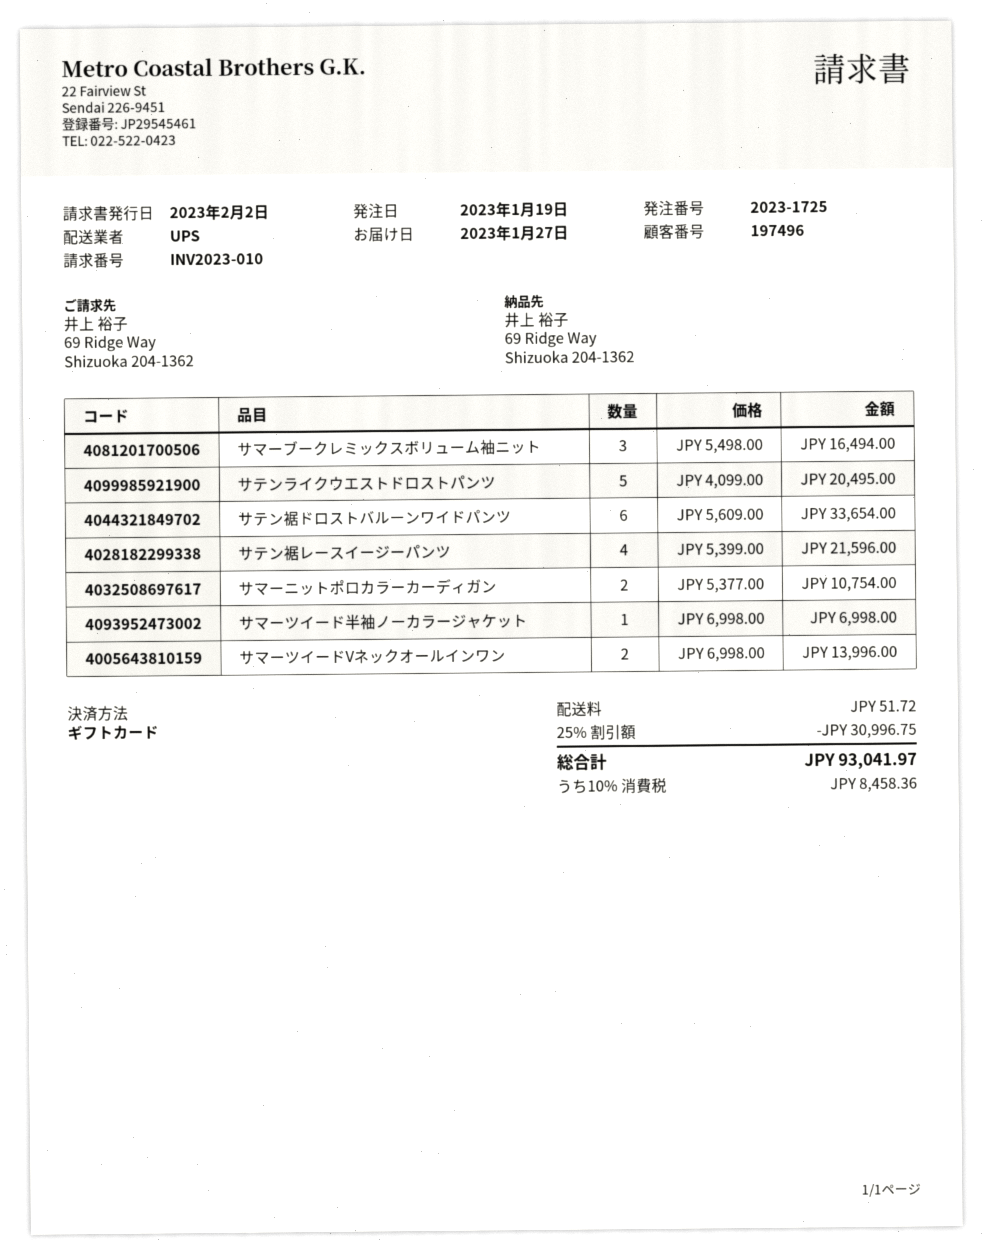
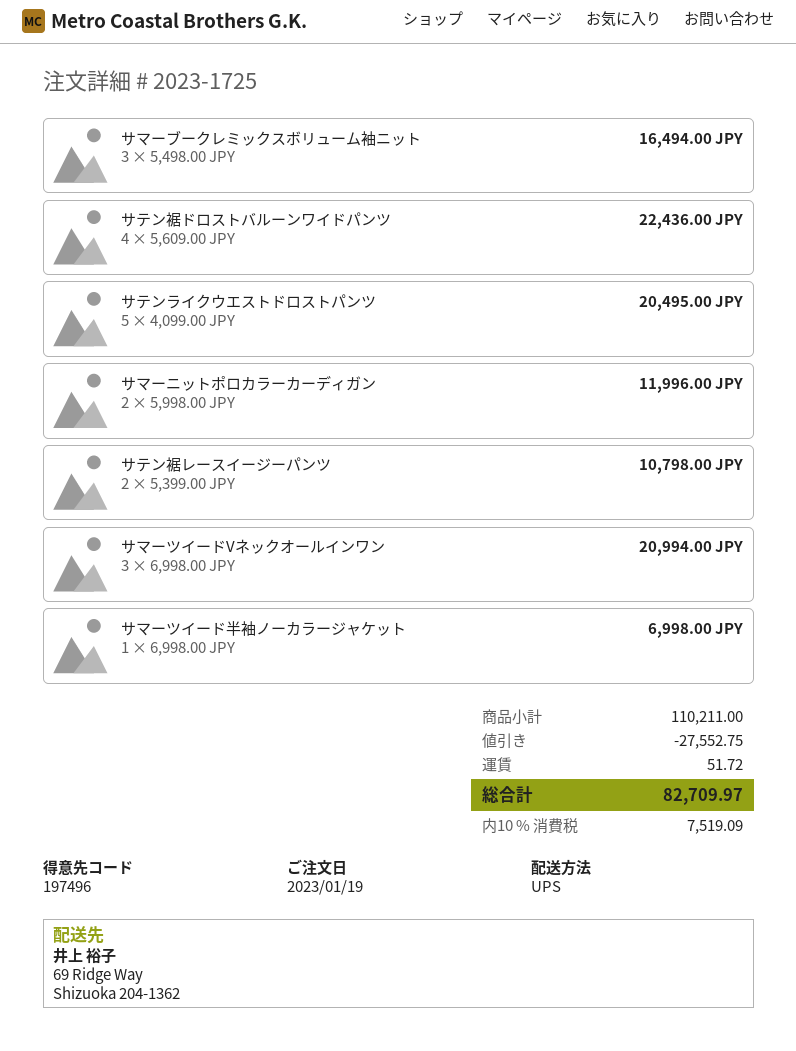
サテン裾ドロストバルーンワイドパンツ: 6 x 5609.00 = 33654.00 -> 4 x 5609.00 = 22436.00
サテン裾レースイージーパンツ: 4 x 5399.00 = 21596.00 -> 2 x 5399.00 = 10798.00
サマーニットポロカラーカーディガン: 2 x 5377.00 = 10754.00 -> 2 x 5998.00 = 11996.00
サマーツイードVネックオールインワン: 2 x 6998.00 = 13996.00 -> 3 x 6998.00 = 20994.00
discount: 30996.75 -> 27552.75
tax: 10% = 8458.36 -> 10% = 7519.09
total: 93041.97 -> 82709.97

